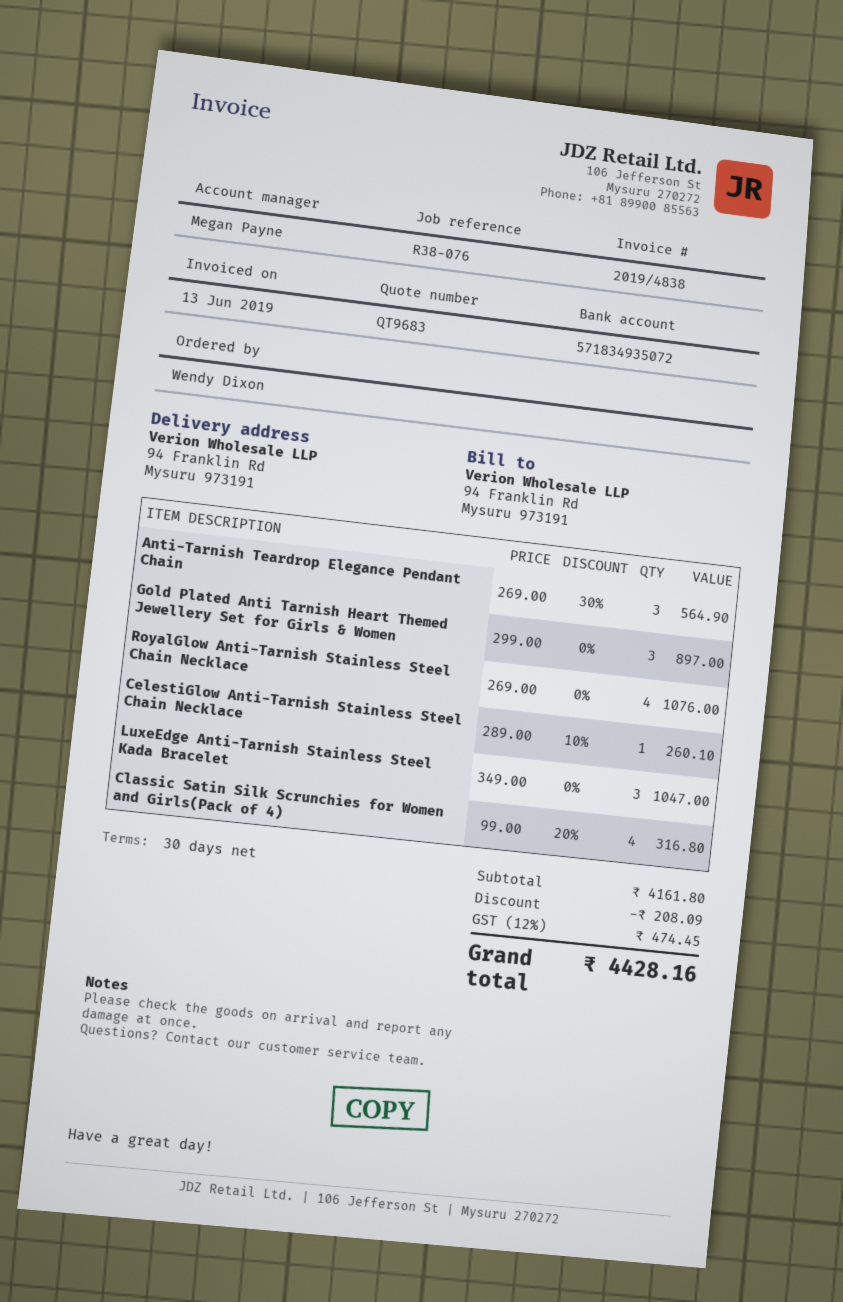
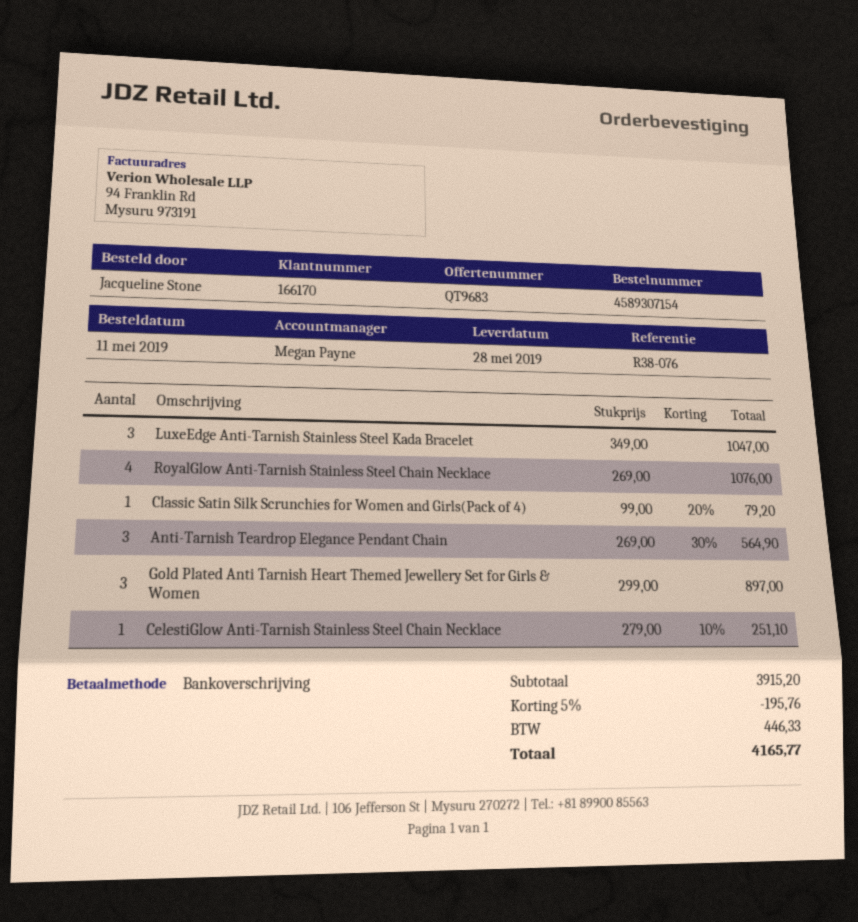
ordered by: Wendy Dixon -> Jacqueline Stone
CelestiGlow Anti-Tarnish Stainless Steel Chain Necklace: 1 x 289.00 - 10% = 260.10 -> 1 x 279.00 - 10% = 251.10
Classic Satin Silk Scrunchies for Women and Girls(Pack of 4): 4 x 99.00 - 20% = 316.80 -> 1 x 99.00 - 20% = 79.20
subtotal: 4161.80 -> 3915.20
discount: 208.09 -> 195.76
tax: 474.45 -> 446.33
total: 4428.16 -> 4165.77

